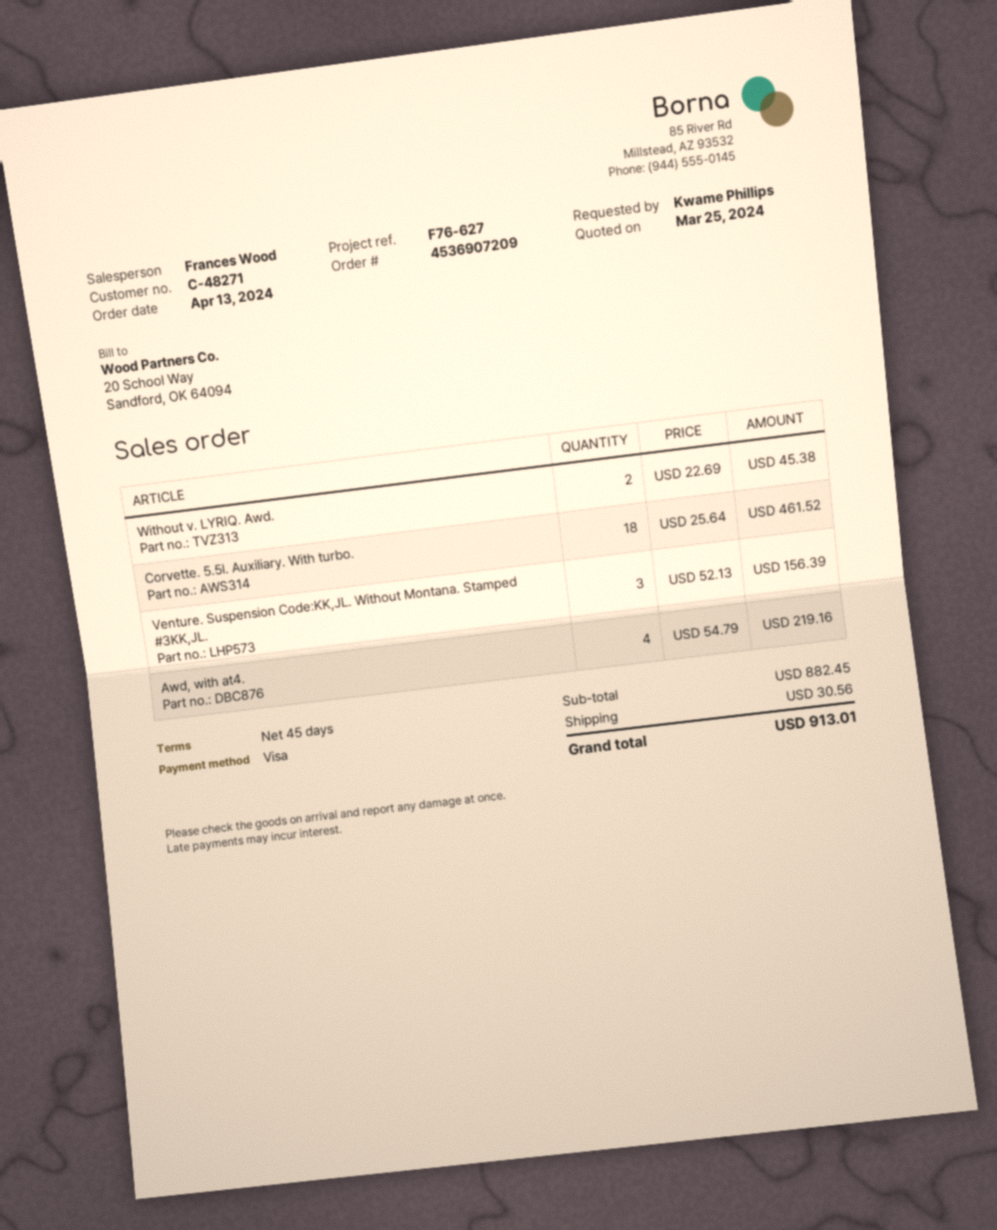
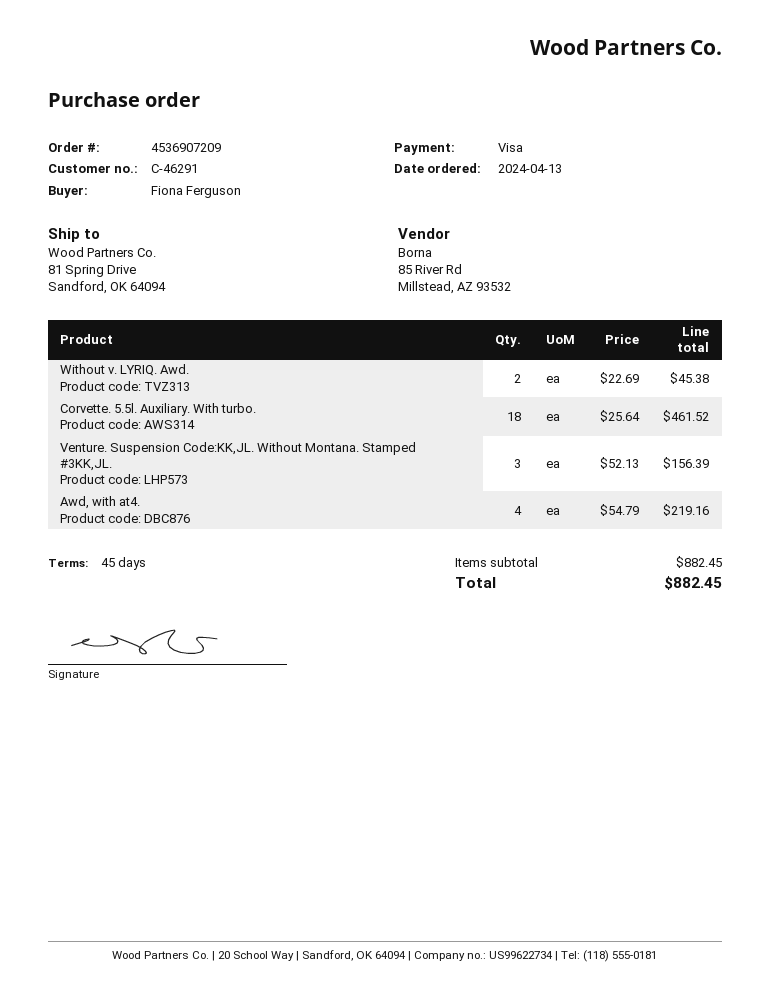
customer number: C-48271 -> C-46291
ordered by: Kwame Phillips -> Fiona Ferguson
shipping: 30.56 -> none
total: 913.01 -> 882.45

